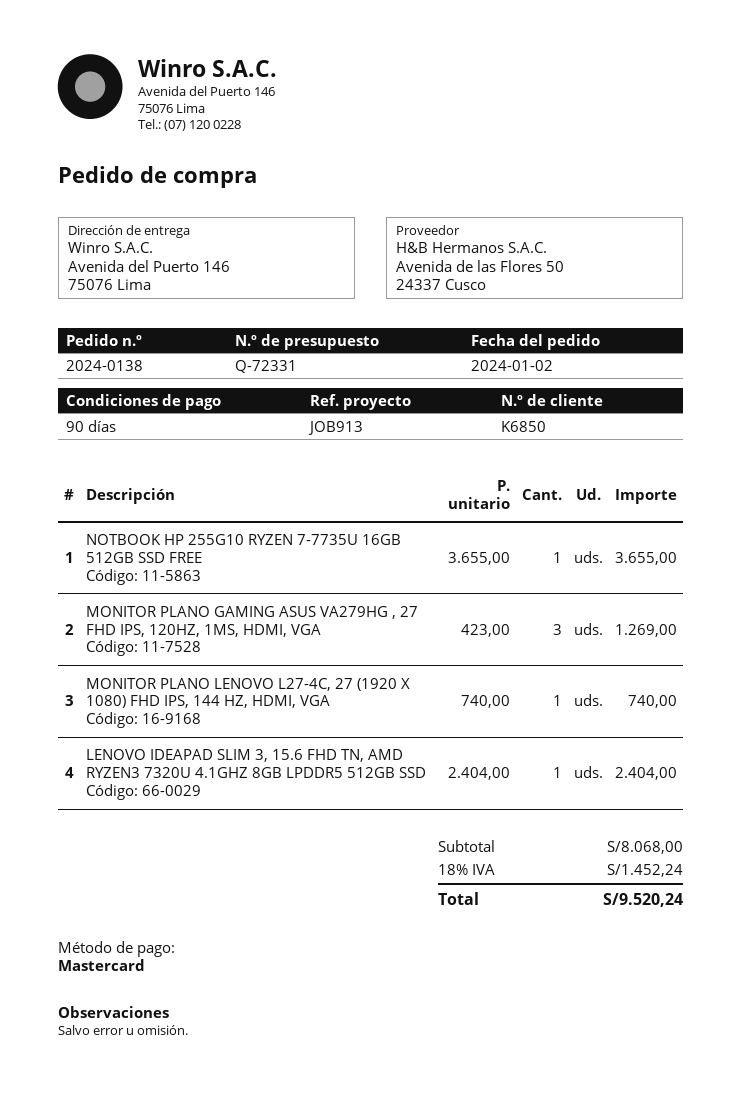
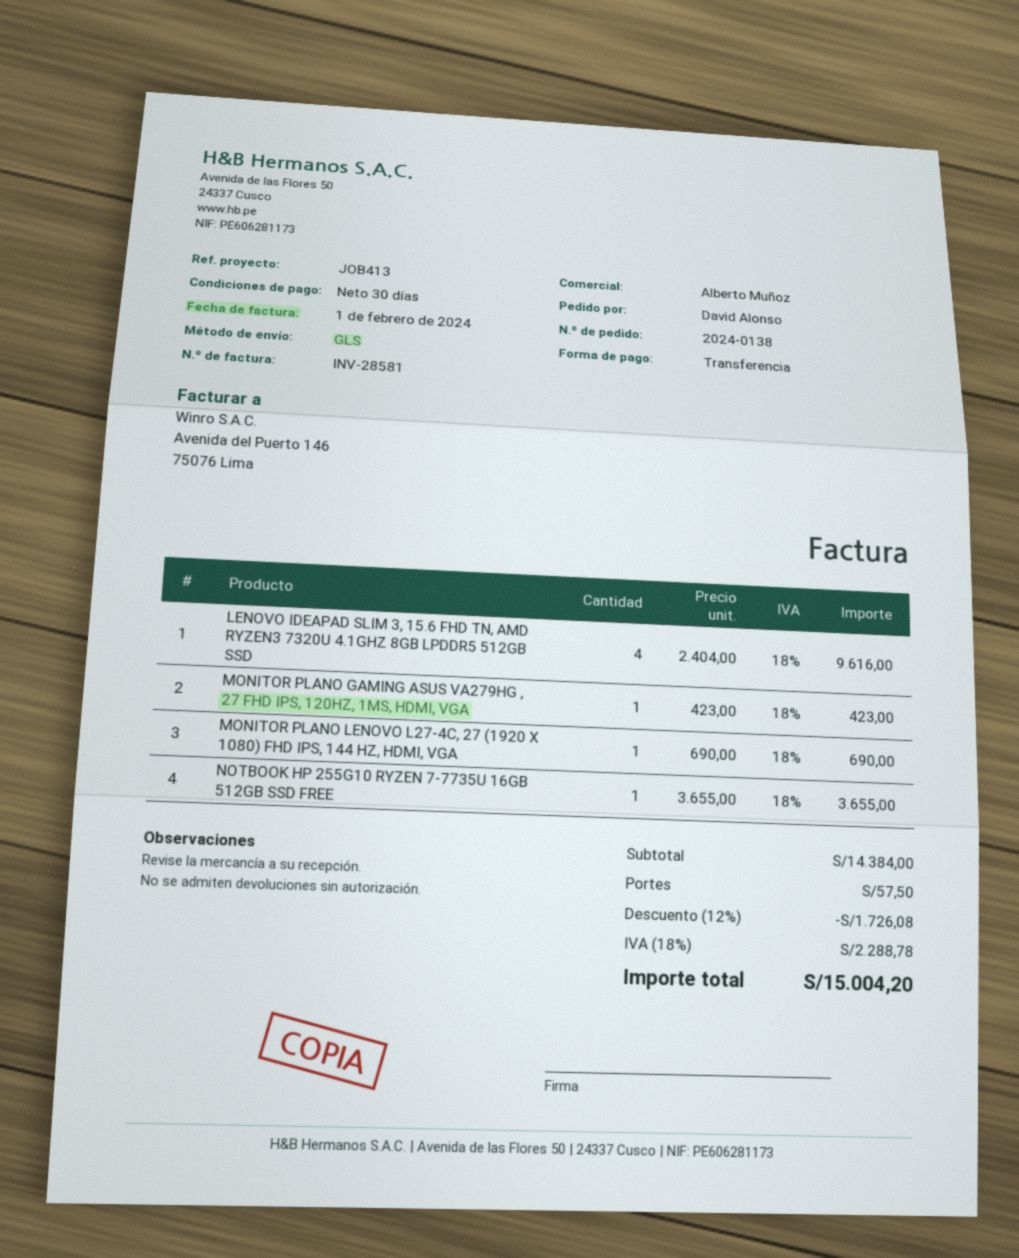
payment terms: 90 days -> 30 days
reference: JOB913 -> JOB413
payment method: Mastercard -> bank transfer
MONITOR PLANO GAMING ASUS VA279HG , 27 FHD IPS, 120HZ, 1MS, HDMI, VGA: 3 x 423.00 = 1269.00 -> 1 x 423.00 = 423.00
MONITOR PLANO LENOVO L27-4C, 27 (1920 X 1080) FHD IPS, 144 HZ, HDMI, VGA: 1 x 740.00 = 740.00 -> 1 x 690.00 = 690.00
LENOVO IDEAPAD SLIM 3, 15.6 FHD TN, AMD RYZEN3 7320U 4.1GHZ 8GB LPDDR5 512GB SSD: 1 x 2404.00 = 2404.00 -> 4 x 2404.00 = 9616.00
subtotal: 8068.00 -> 14384.00
discount: none -> 12% = 1726.08
shipping: none -> 57.50
tax: 18% = 1452.24 -> 18% = 2288.78
total: 9520.24 -> 15004.20

